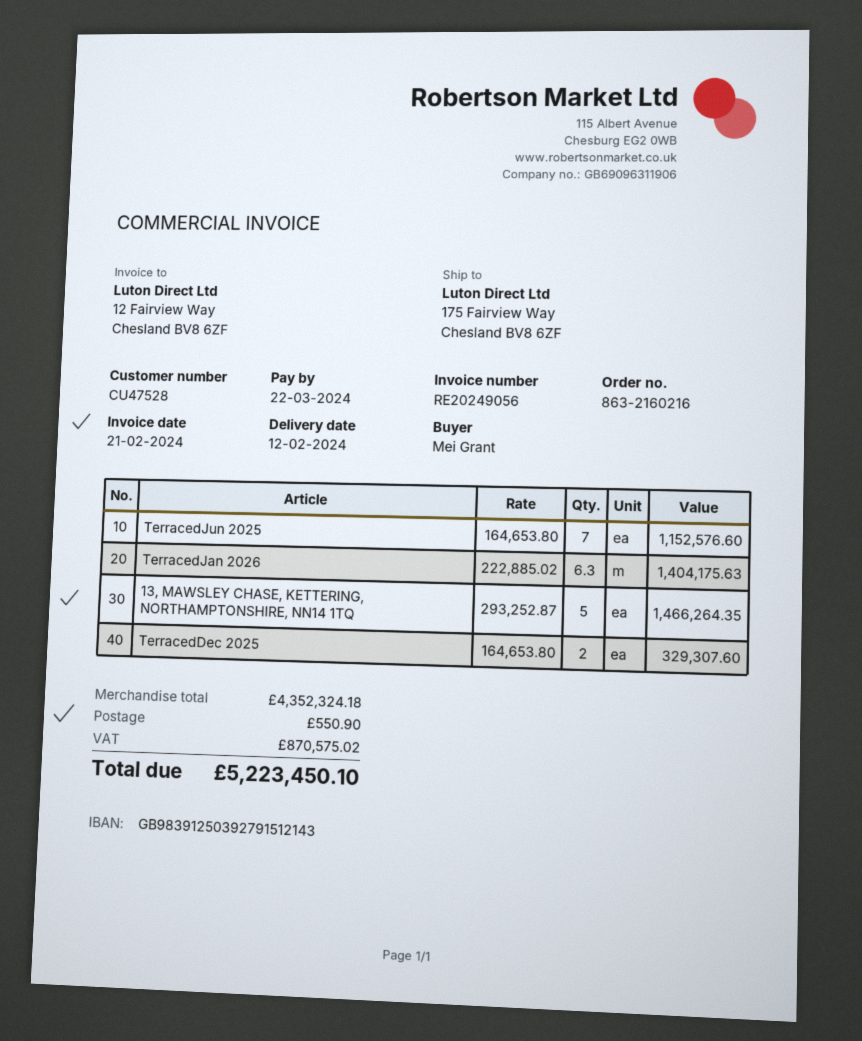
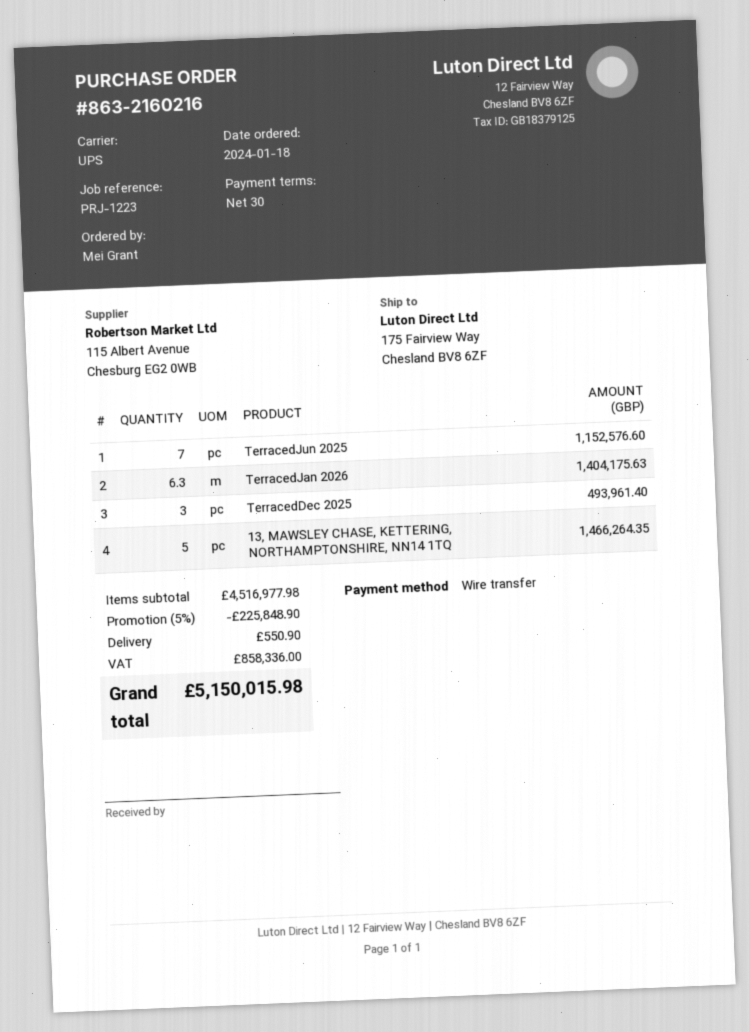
TerracedDec 2025: 2 for 329307.60 -> 3 for 493961.40
subtotal: 4352324.18 -> 4516977.98
discount: none -> 5% = 225848.90
tax: 870575.02 -> 858336.00
total: 5223450.10 -> 5150015.98

